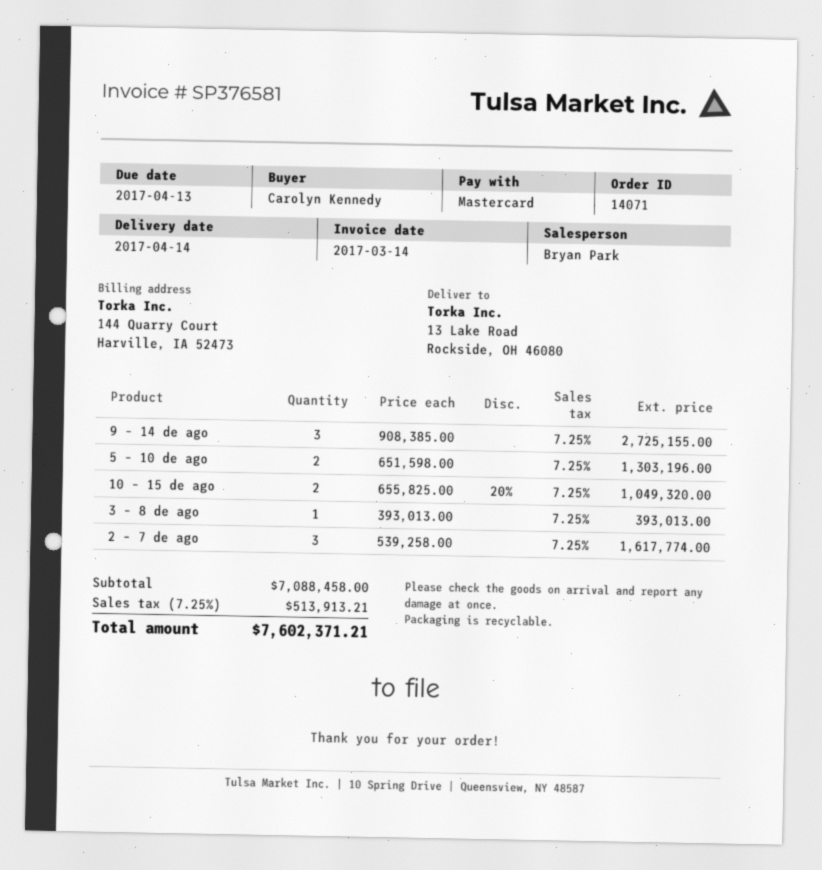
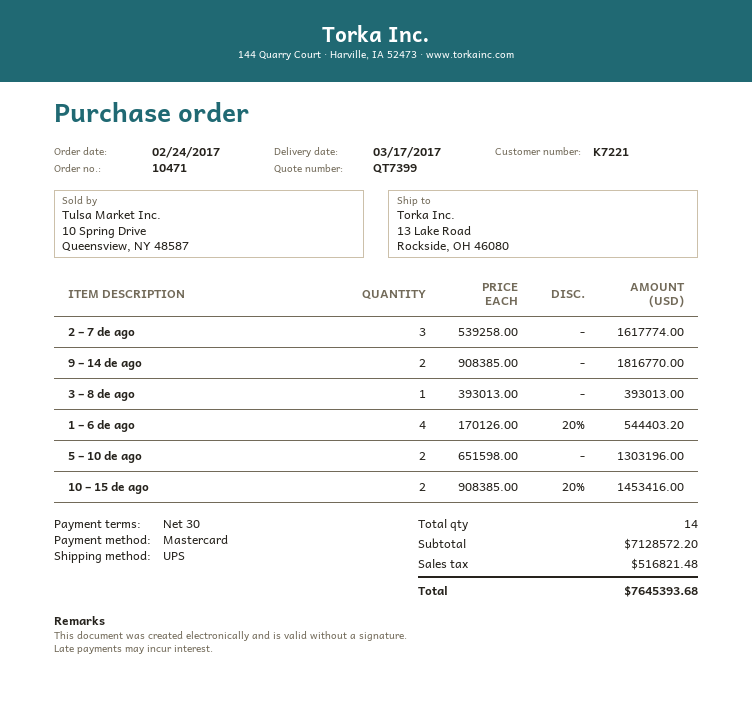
order number: 14071 -> 10471
delivery date: 2017-04-14 -> 2017-03-17
9 – 14 de ago: 3 x 908385.00 = 2725155.00 -> 2 x 908385.00 = 1816770.00
10 – 15 de ago: 2 x 655825.00 - 20% = 1049320.00 -> 2 x 908385.00 - 20% = 1453416.00
1 – 6 de ago: none -> 4 x 170126.00 - 20% = 544403.20
subtotal: 7088458.00 -> 7128572.20
tax: 513913.21 -> 516821.48
total: 7602371.21 -> 7645393.68

